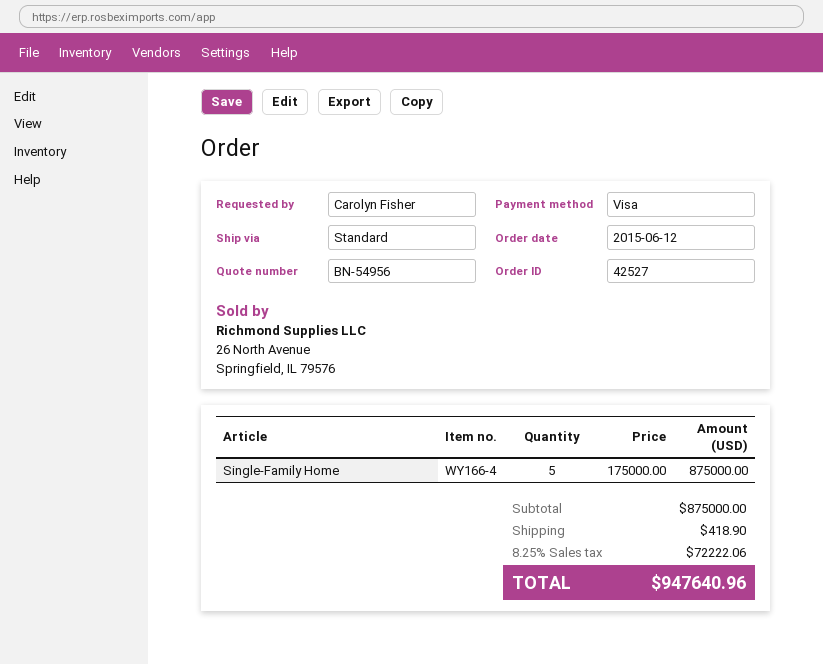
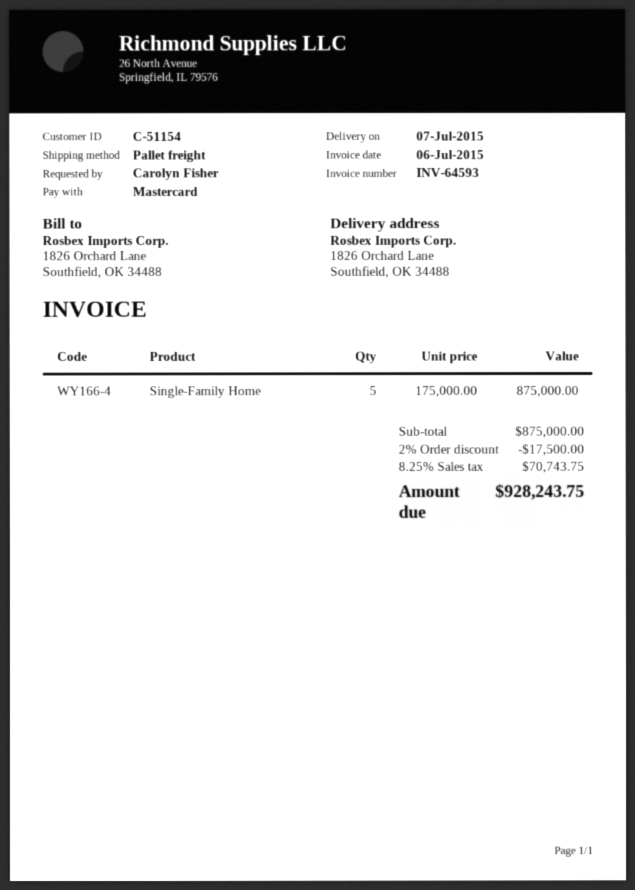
payment method: Visa -> Mastercard
shipping method: standard -> pallet freight
discount: none -> 2% = 17500.00
shipping: 418.90 -> none
tax: 8.25% = 72222.06 -> 8.25% = 70743.75
total: 947640.96 -> 928243.75

